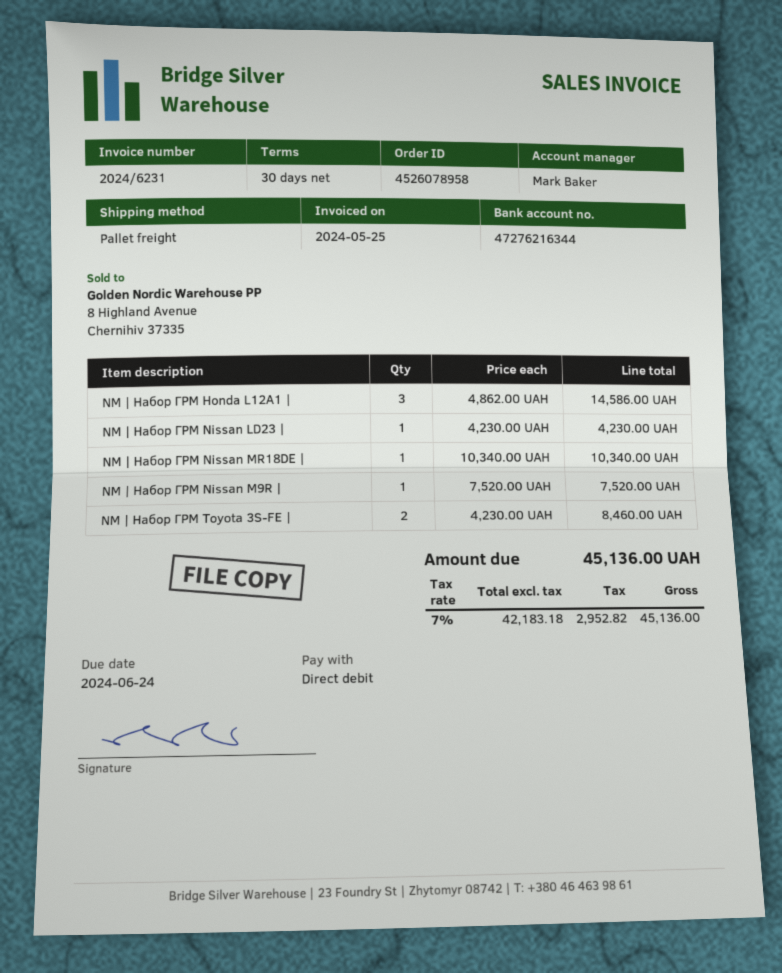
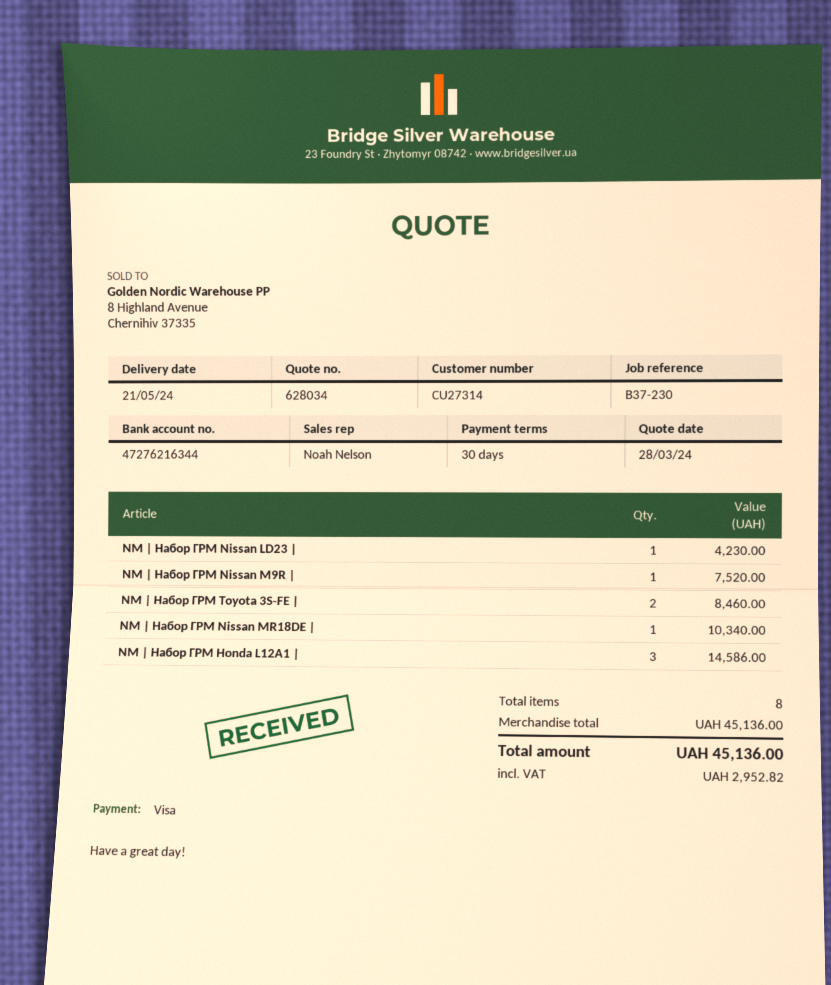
sales rep: Mark Baker -> Noah Nelson
payment method: direct debit -> Visa

